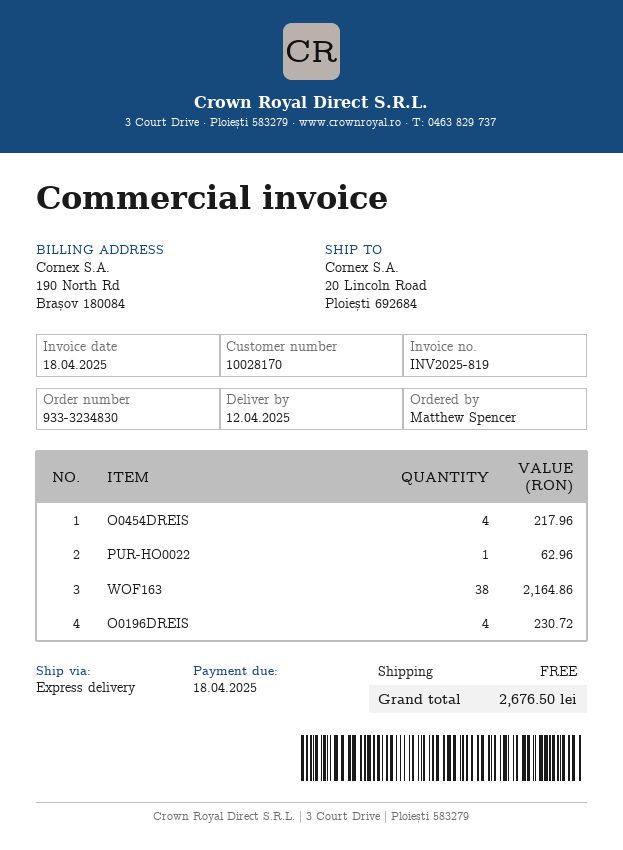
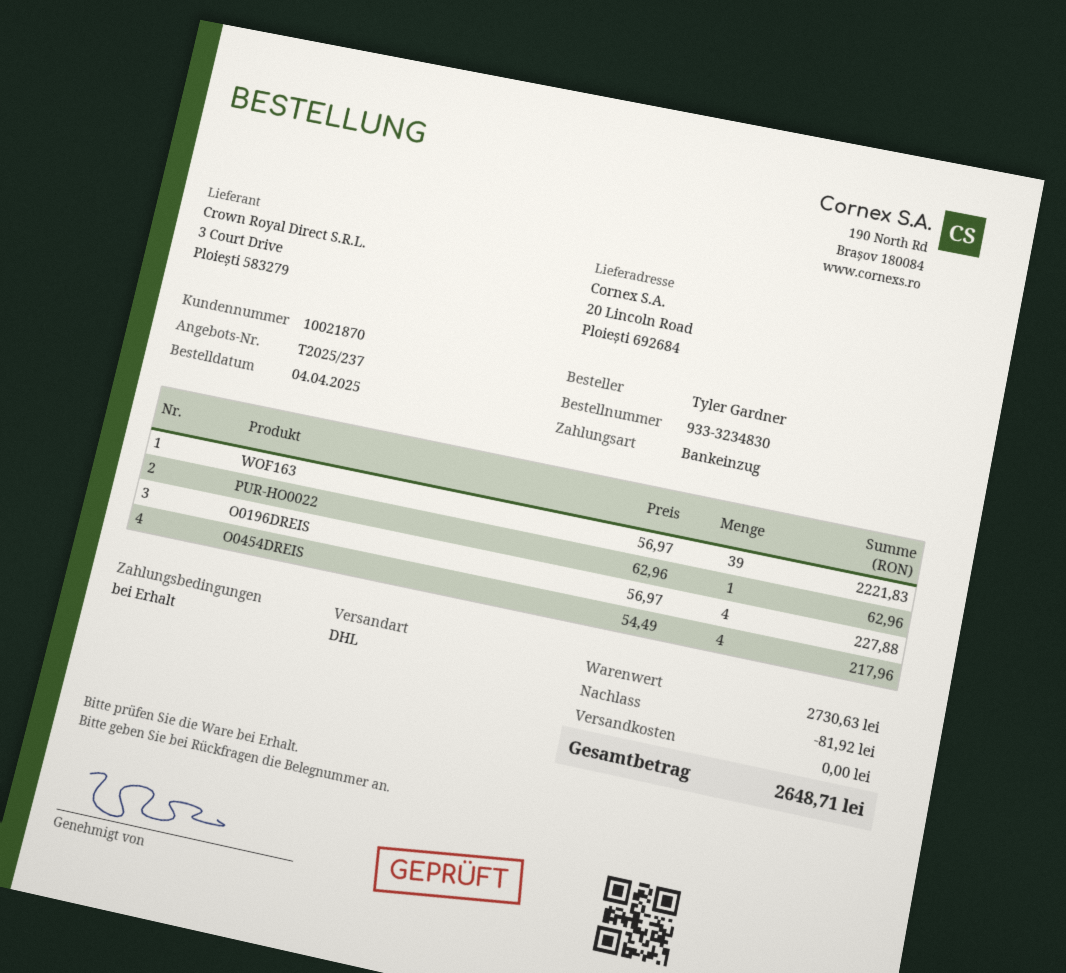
customer number: 10028170 -> 10021870
ordered by: Matthew Spencer -> Tyler Gardner
shipping method: express -> DHL
WOF163: 38 for 2164.86 -> 39 for 2221.83
O0196DREIS: 4 for 230.72 -> 4 for 227.88
discount: none -> 81.92
total: 2676.50 -> 2648.71

